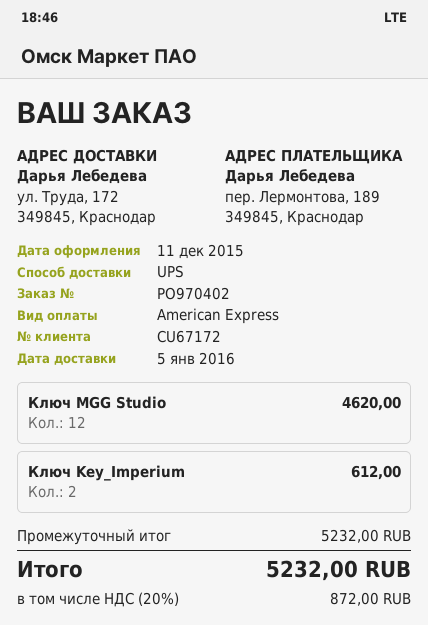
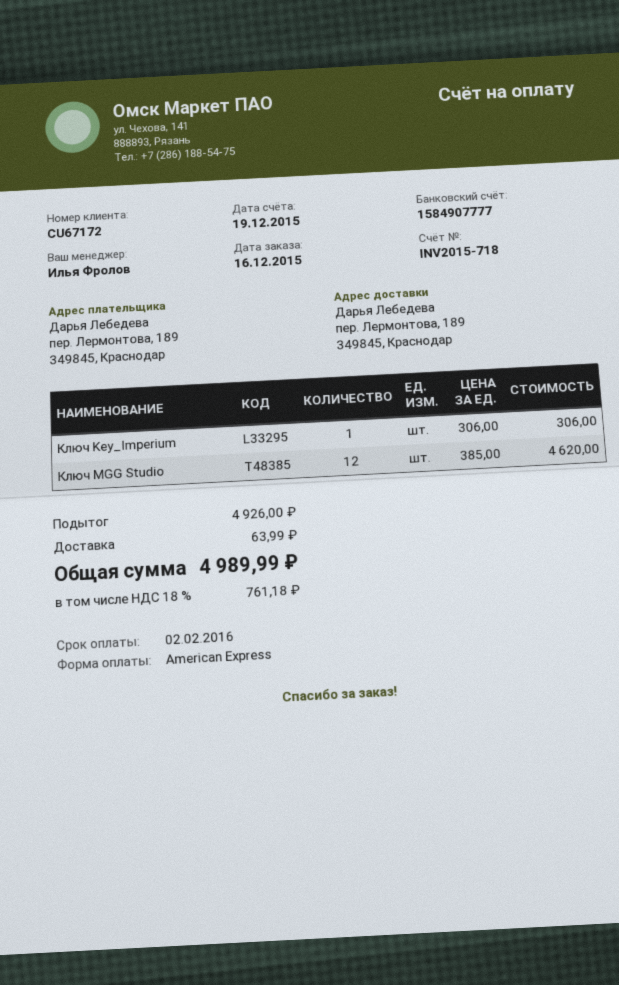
order date: 2015-12-11 -> 2015-12-16
ship to: ул. Труда, 172, 349845, Краснодар -> пер. Лермонтова, 189, 349845, Краснодар
Ключ Key_Imperium: 2 for 612.00 -> 1 for 306.00
subtotal: 5232.00 -> 4926.00
shipping: none -> 63.99
tax: 20% = 872.00 -> 18% = 761.18
total: 5232.00 -> 4989.99

